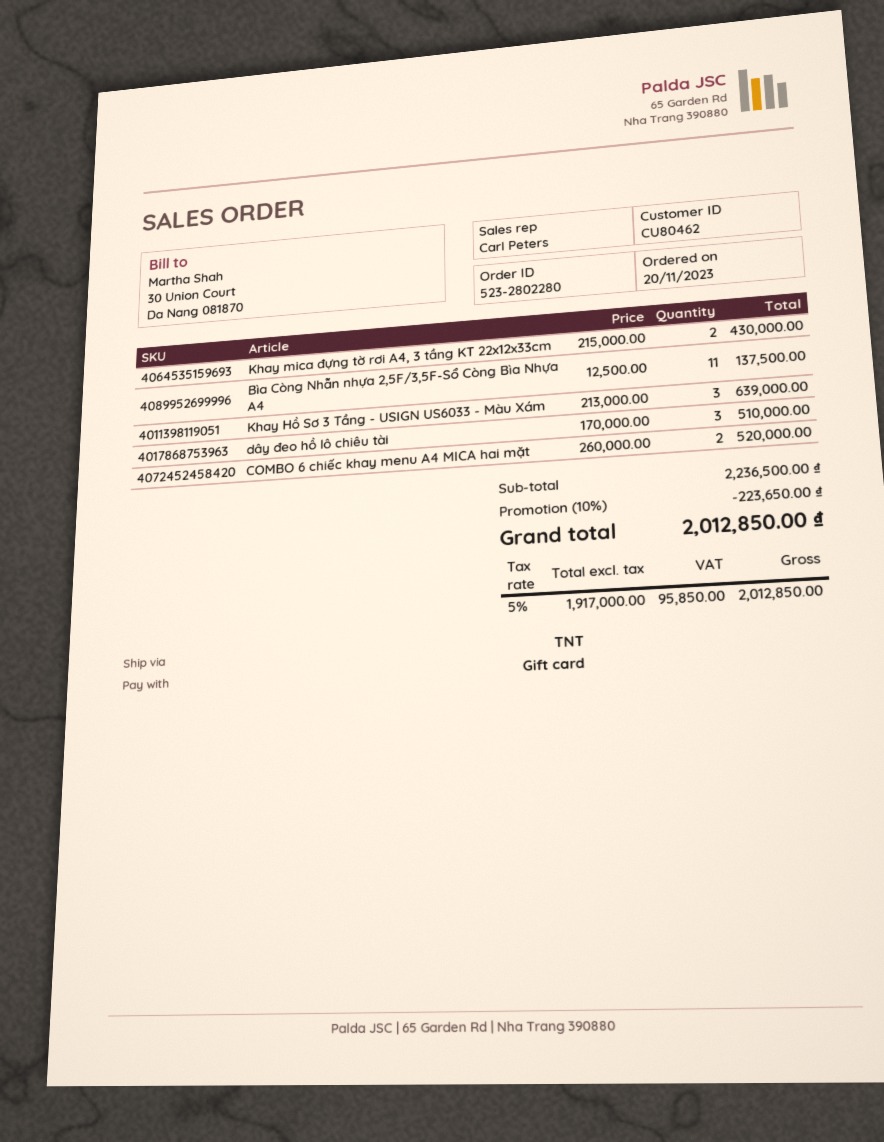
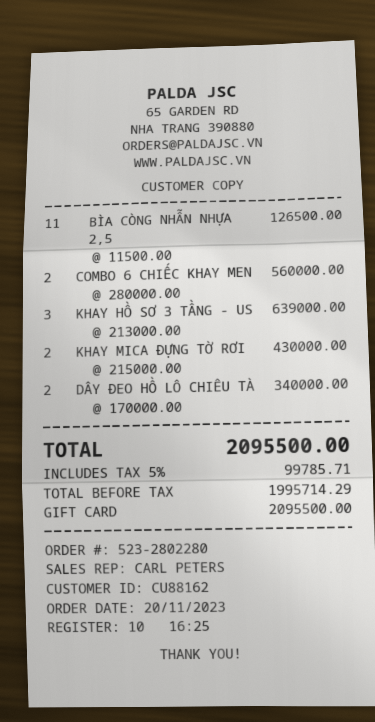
customer number: CU80462 -> CU88162
Bìa Còng Nhẫn nhựa 2,5F/3,5F-Sổ Còng Bìa Nhựa A4: 11 x 12500.00 = 137500.00 -> 11 x 11500.00 = 126500.00
dây đeo hồ lô chiêu tài: 3 x 170000.00 = 510000.00 -> 2 x 170000.00 = 340000.00
COMBO 6 chiếc khay menu A4 MICA hai mặt: 2 x 260000.00 = 520000.00 -> 2 x 280000.00 = 560000.00
discount: 10% = 223650.00 -> none
net: 1917000.00 -> 1995714.29
tax: 5% = 95850.00 -> 5% = 99785.71
total: 2012850.00 -> 2095500.00

